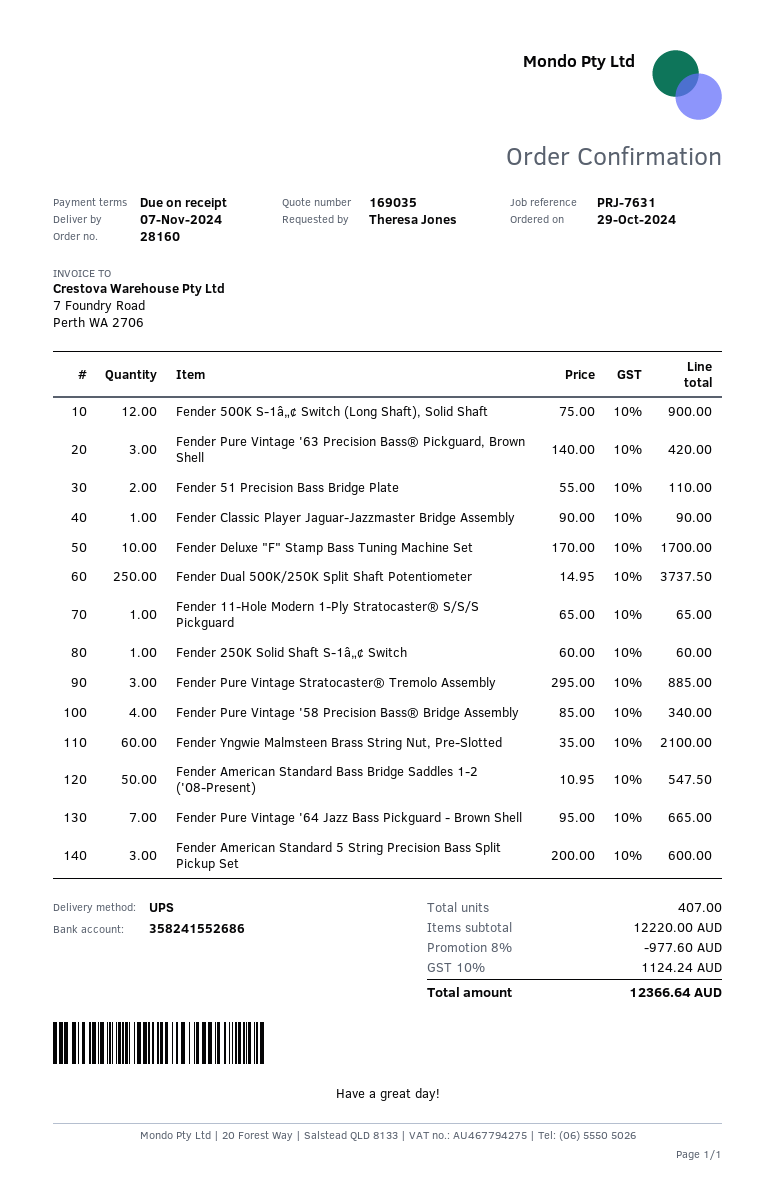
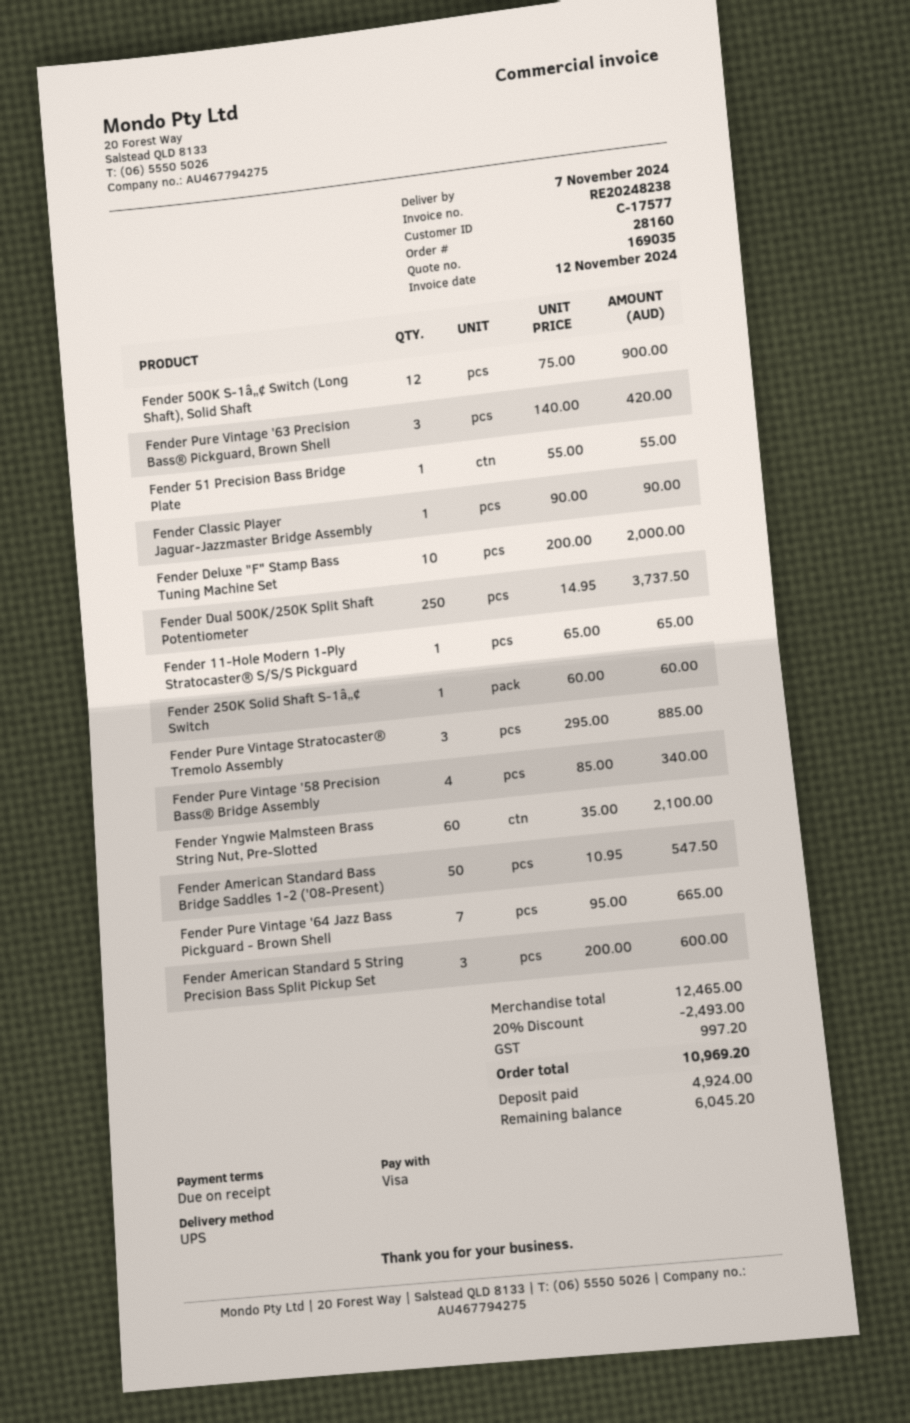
Fender 51 Precision Bass Bridge Plate: 2 x 55.00 = 110.00 -> 1 x 55.00 = 55.00
Fender Deluxe "F" Stamp Bass Tuning Machine Set: 10 x 170.00 = 1700.00 -> 10 x 200.00 = 2000.00
subtotal: 12220.00 -> 12465.00
discount: 8% = 977.60 -> 20% = 2493.00
tax: 1124.24 -> 997.20
total: 12366.64 -> 10969.20

